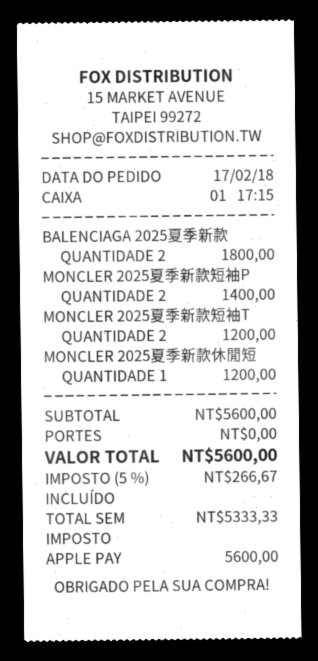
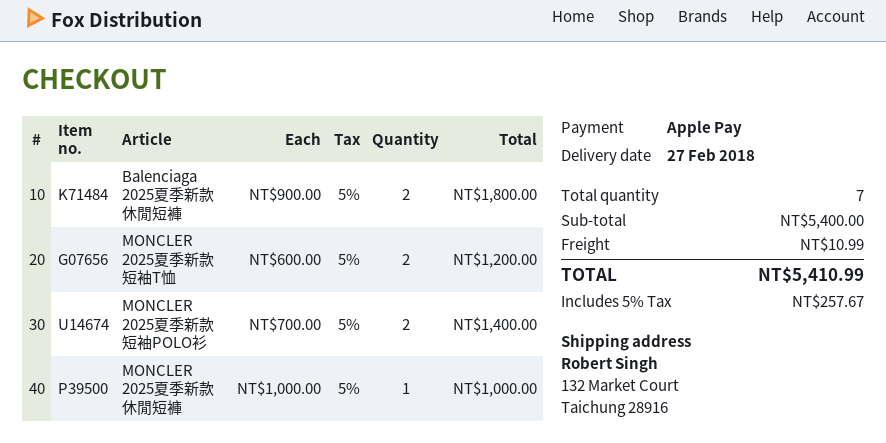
MONCLER 2025夏季新款休閒短: 1 for 1200.00 -> 1 for 1000.00
subtotal: 5600.00 -> 5400.00
shipping: 0.00 -> 10.99
tax: 5% = 266.67 -> 5% = 257.67
total: 5600.00 -> 5410.99

